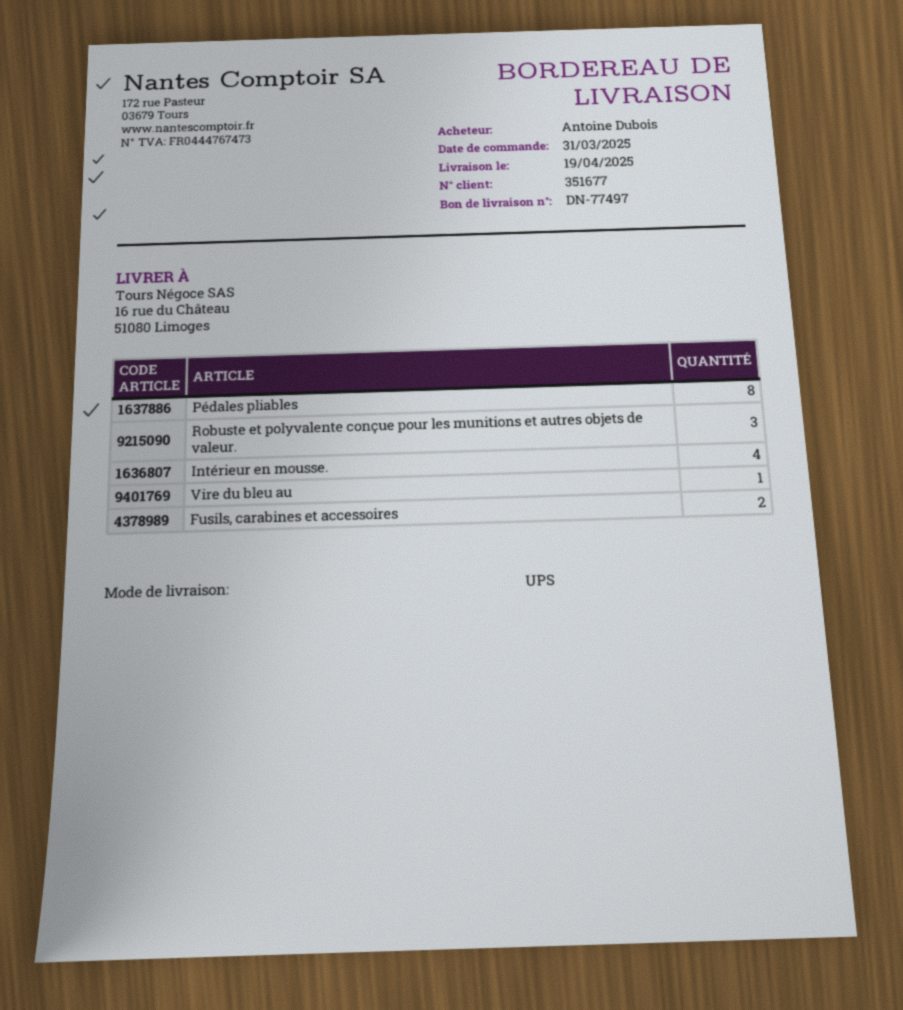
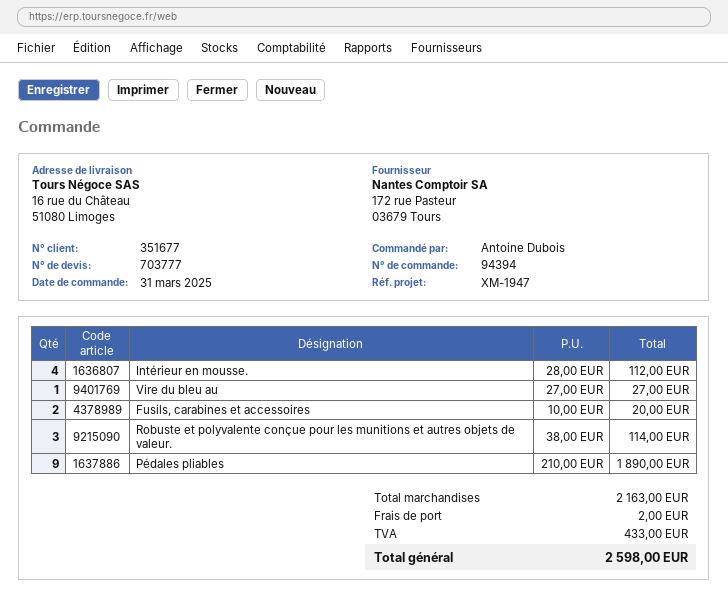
Pédales pliables: 8 -> 9

